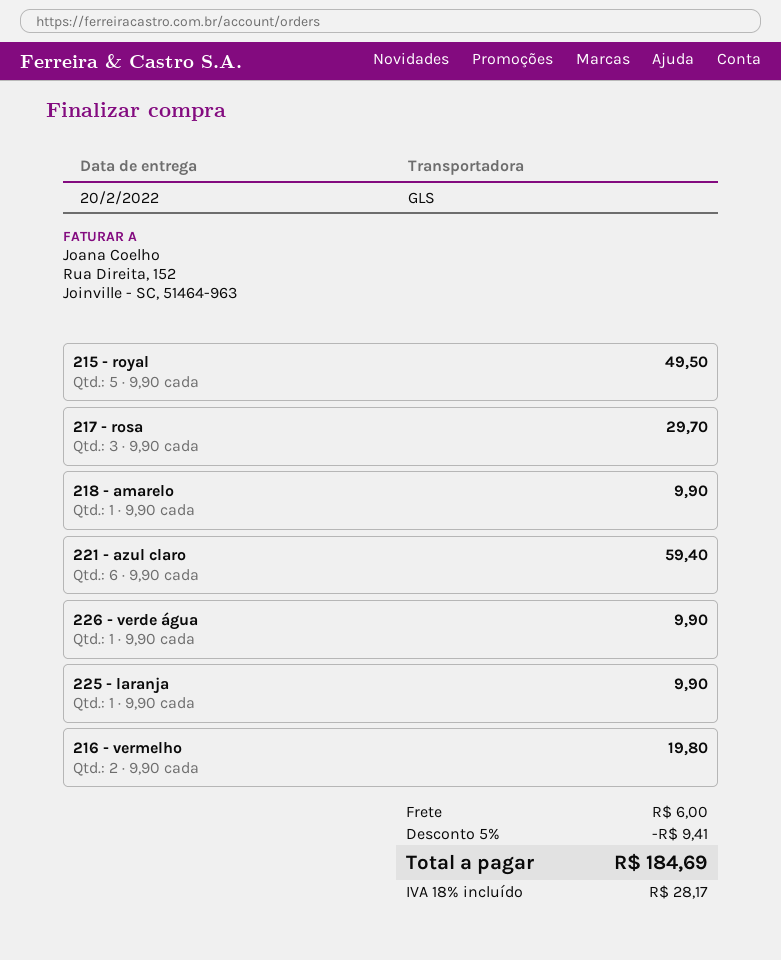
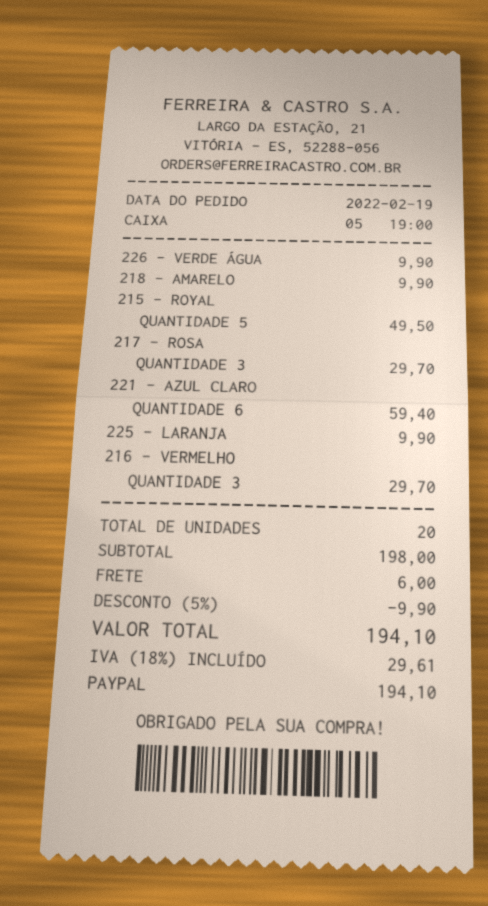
216 - vermelho: 2 for 19.80 -> 3 for 29.70
discount: 5% = 9.41 -> 5% = 9.90
tax: 18% = 28.17 -> 18% = 29.61
total: 184.69 -> 194.10

